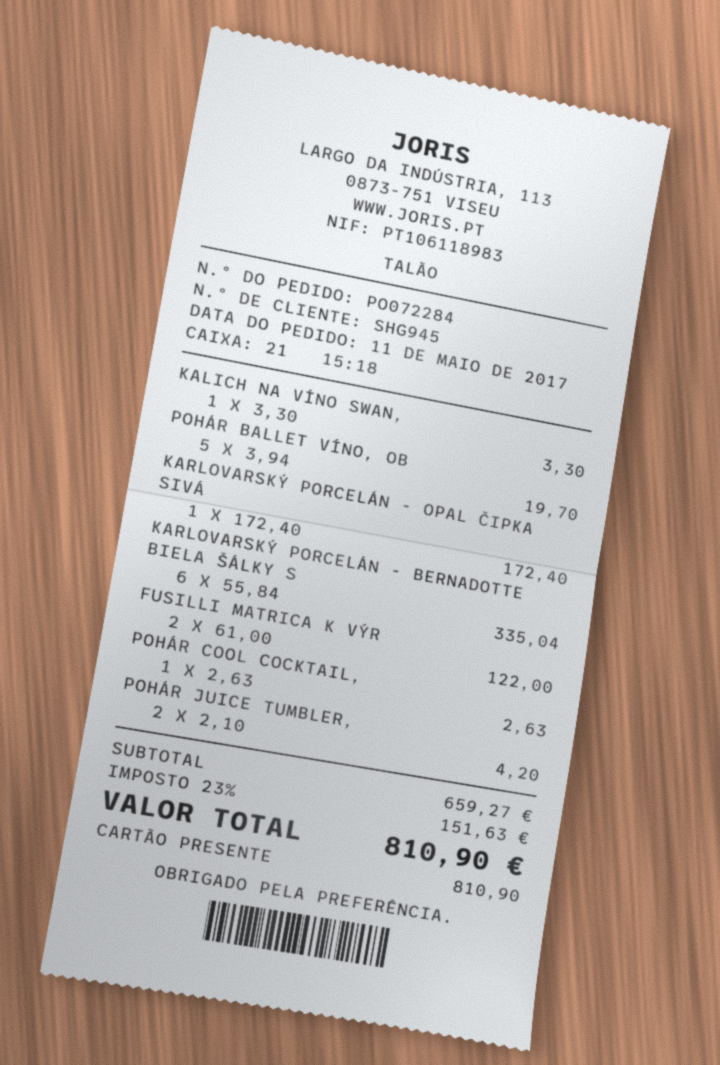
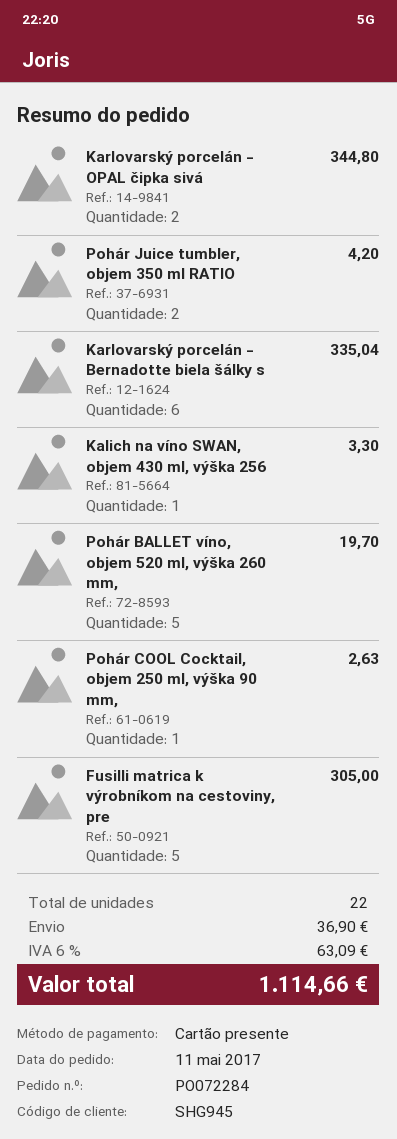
KARLOVARSKÝ PORCELÁN - OPAL ČIPKA SIVÁ: 1 for 172.40 -> 2 for 344.80
FUSILLI MATRICA K VÝR: 2 for 122.00 -> 5 for 305.00
shipping: none -> 36.90
tax: 23% = 151.63 -> 6% = 63.09
total: 810.90 -> 1114.66

